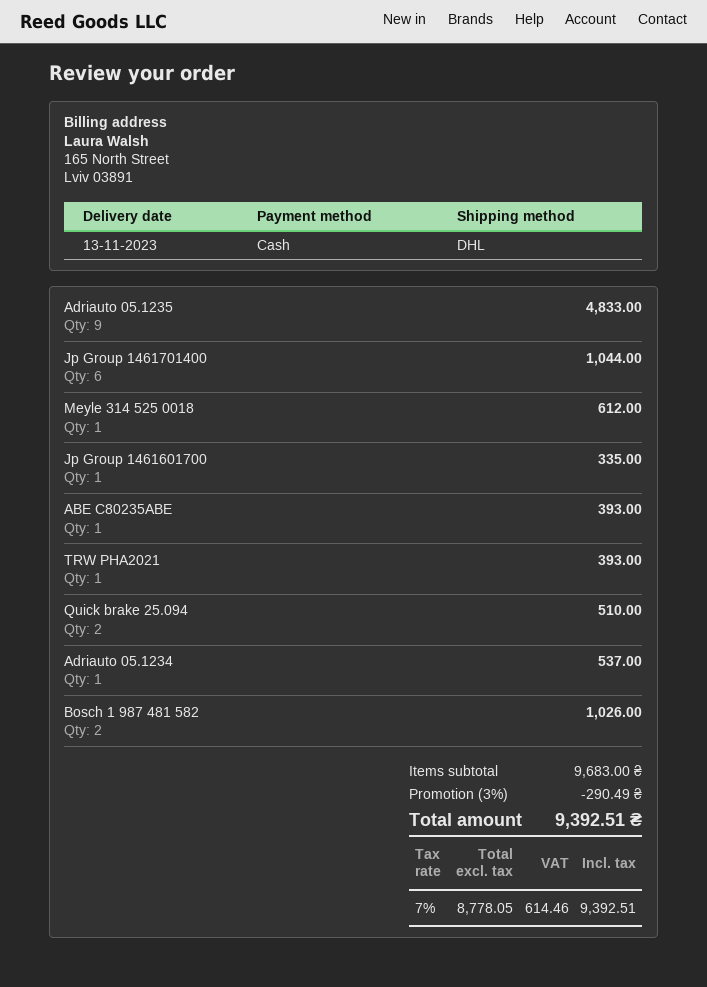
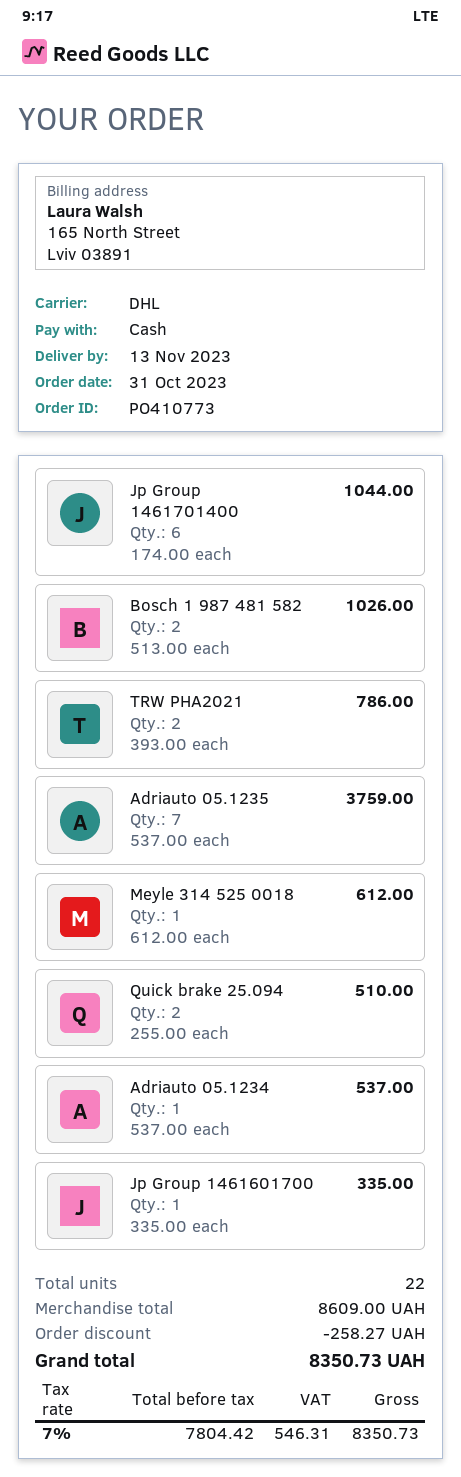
Adriauto 05.1235: 9 for 4833.00 -> 7 for 3759.00
ABE C80235ABE: 1 for 393.00 -> none
TRW PHA2021: 1 for 393.00 -> 2 for 786.00
subtotal: 9683.00 -> 8609.00
discount: 290.49 -> 258.27
net: 8778.05 -> 7804.42
tax: 7% = 614.46 -> 7% = 546.31
total: 9392.51 -> 8350.73

